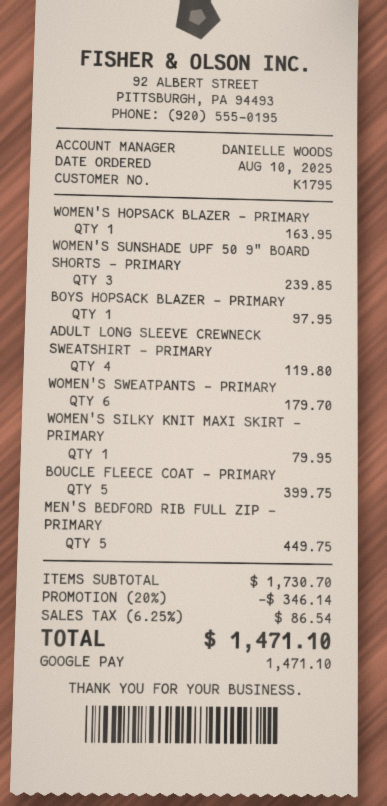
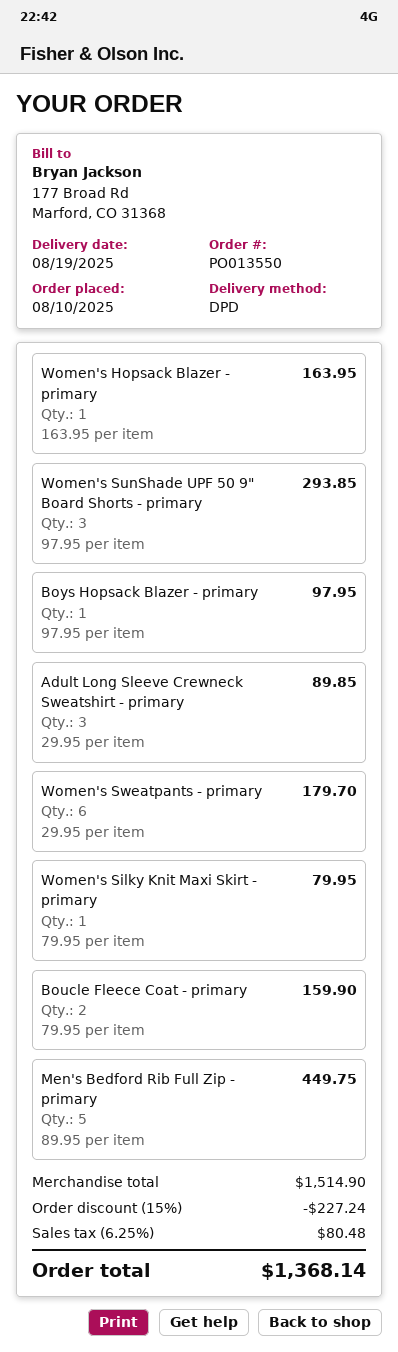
WOMEN'S SUNSHADE UPF 50 9" BOARD SHORTS - PRIMARY: 3 for 239.85 -> 3 for 293.85
ADULT LONG SLEEVE CREWNECK SWEATSHIRT - PRIMARY: 4 for 119.80 -> 3 for 89.85
BOUCLE FLEECE COAT - PRIMARY: 5 for 399.75 -> 2 for 159.90
subtotal: 1730.70 -> 1514.90
discount: 20% = 346.14 -> 15% = 227.24
tax: 6.25% = 86.54 -> 6.25% = 80.48
total: 1471.10 -> 1368.14

